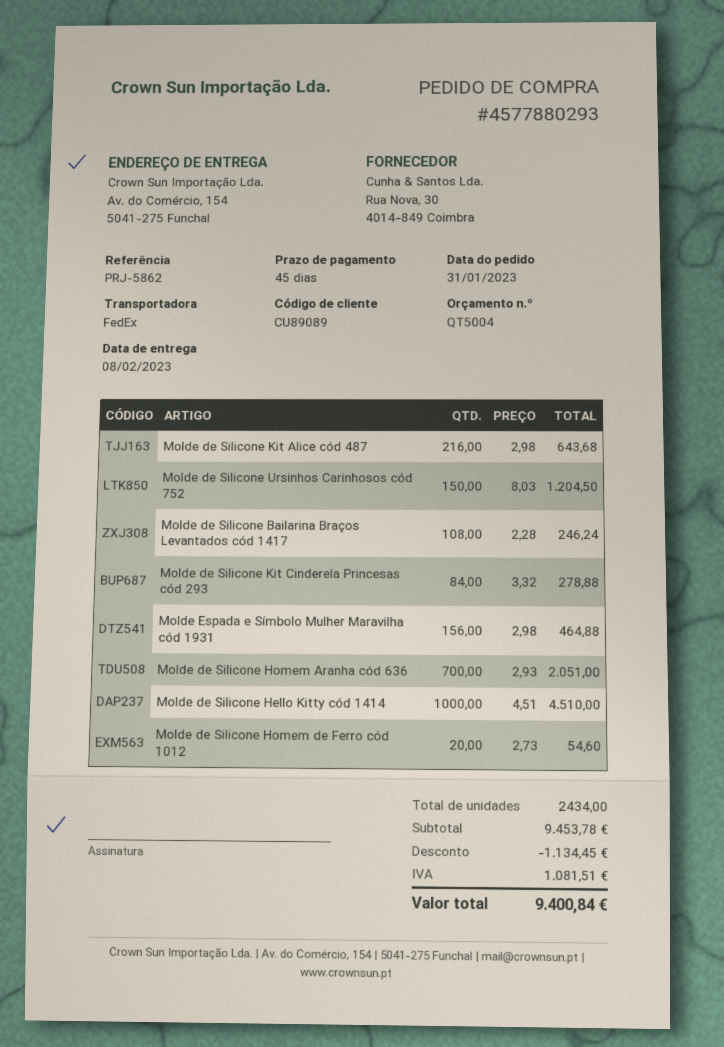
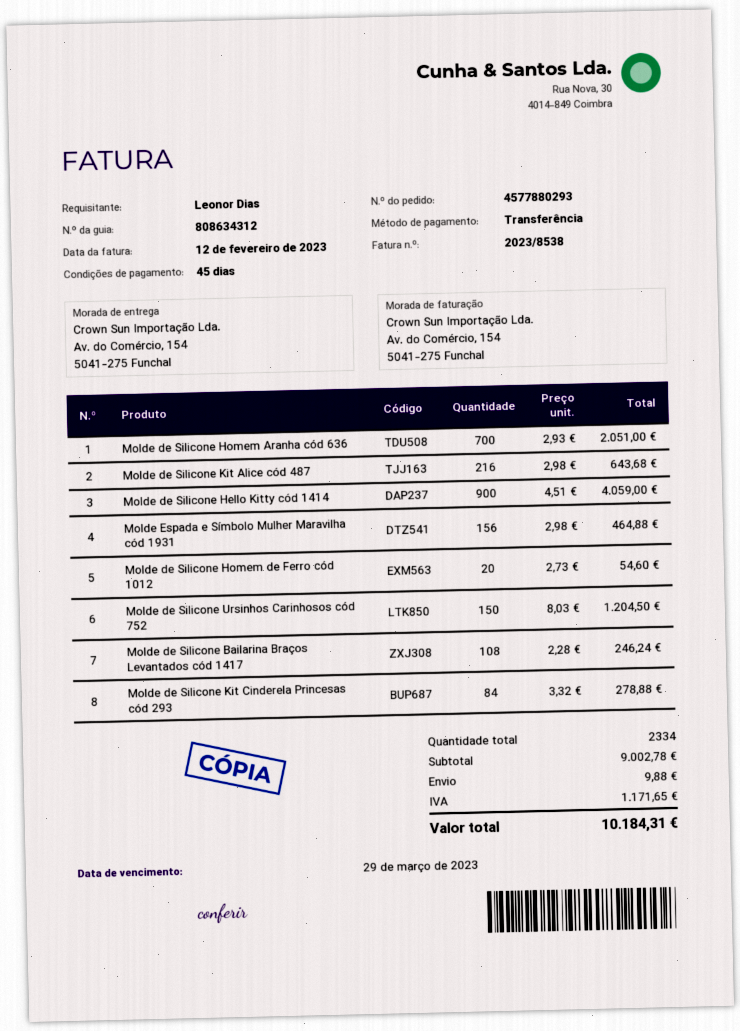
Molde de Silicone Hello Kitty cód 1414: 1000 x 4.51 = 4510.00 -> 900 x 4.51 = 4059.00
total quantity: 2434 -> 2334
subtotal: 9453.78 -> 9002.78
discount: 1134.45 -> none
shipping: none -> 9.88
tax: 1081.51 -> 1171.65
total: 9400.84 -> 10184.31

